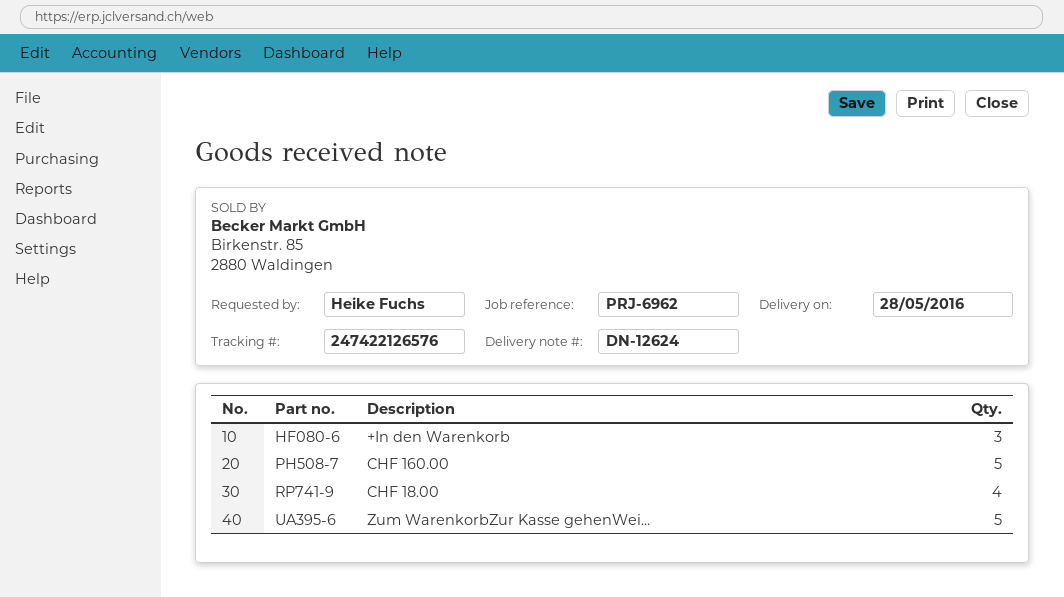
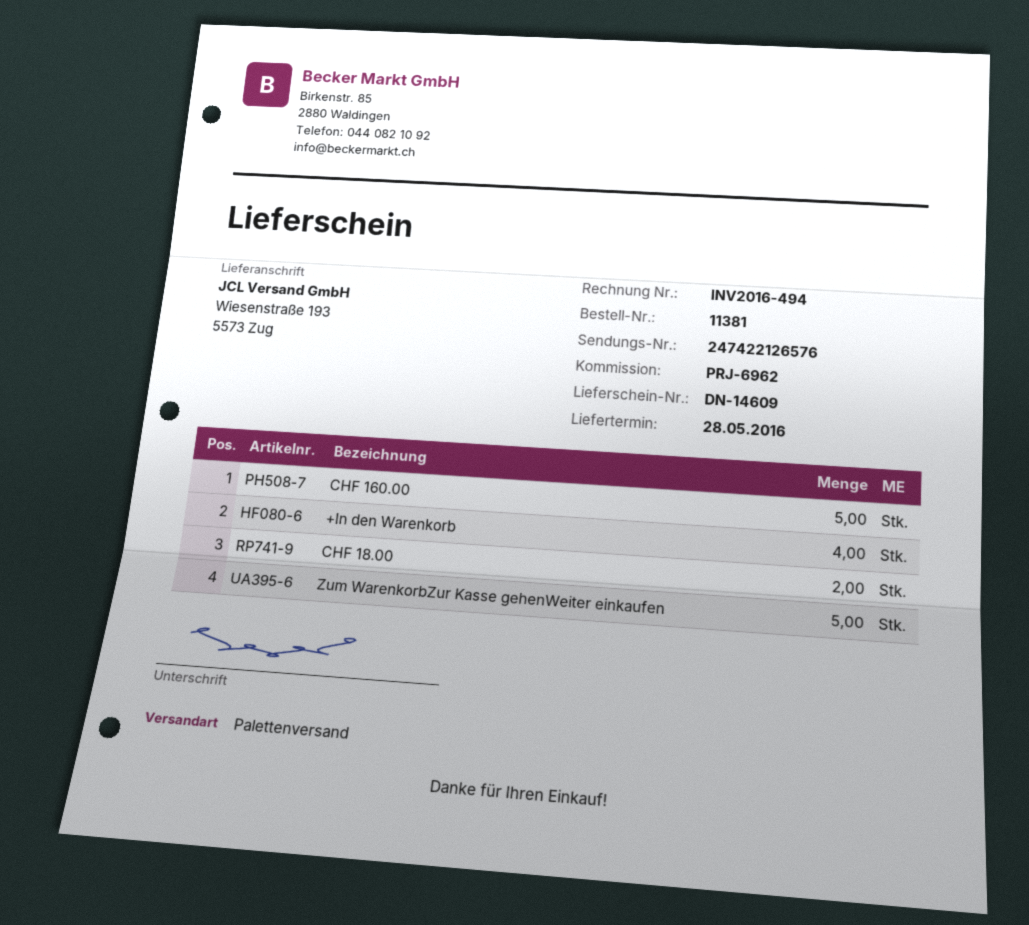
delivery note number: DN-12624 -> DN-14609
+In den Warenkorb: 3 -> 4
CHF 18.00: 4 -> 2

